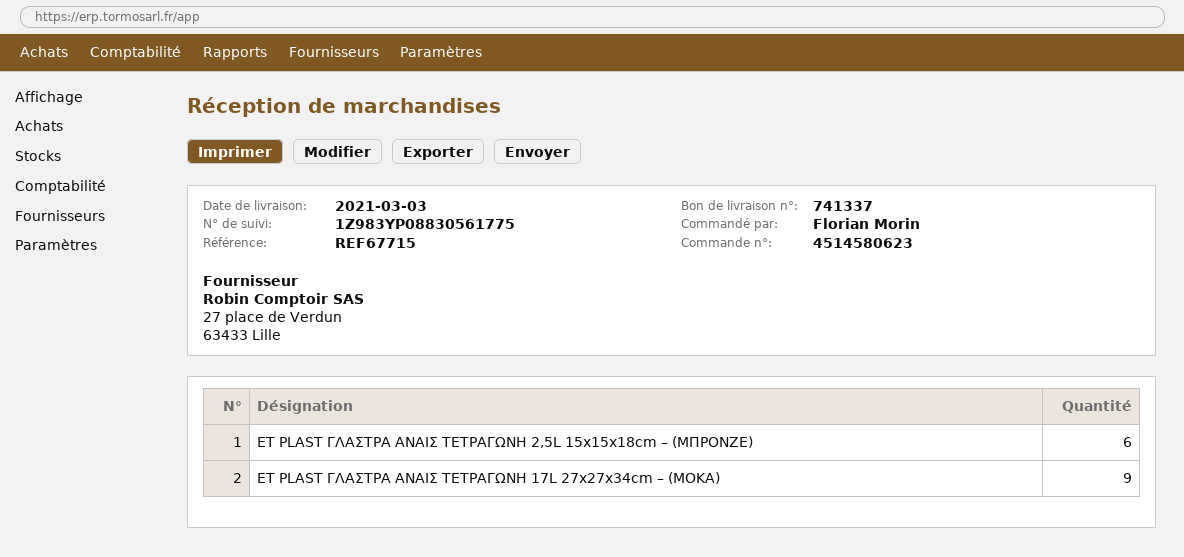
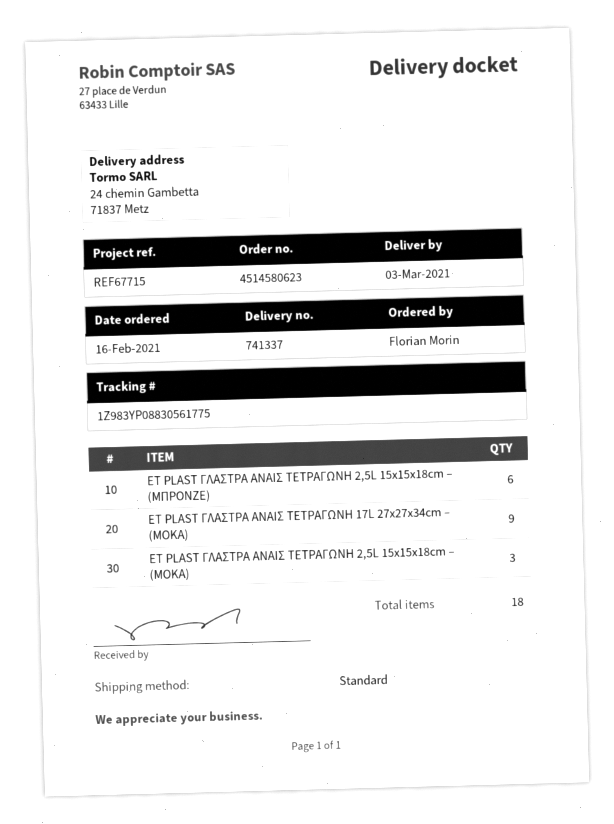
ET PLAST ΓΛΑΣΤΡΑ ΑΝΑΙΣ ΤΕΤΡΑΓΩΝΗ 2,5L 15x15x18cm – (ΜOKA): none -> 3

